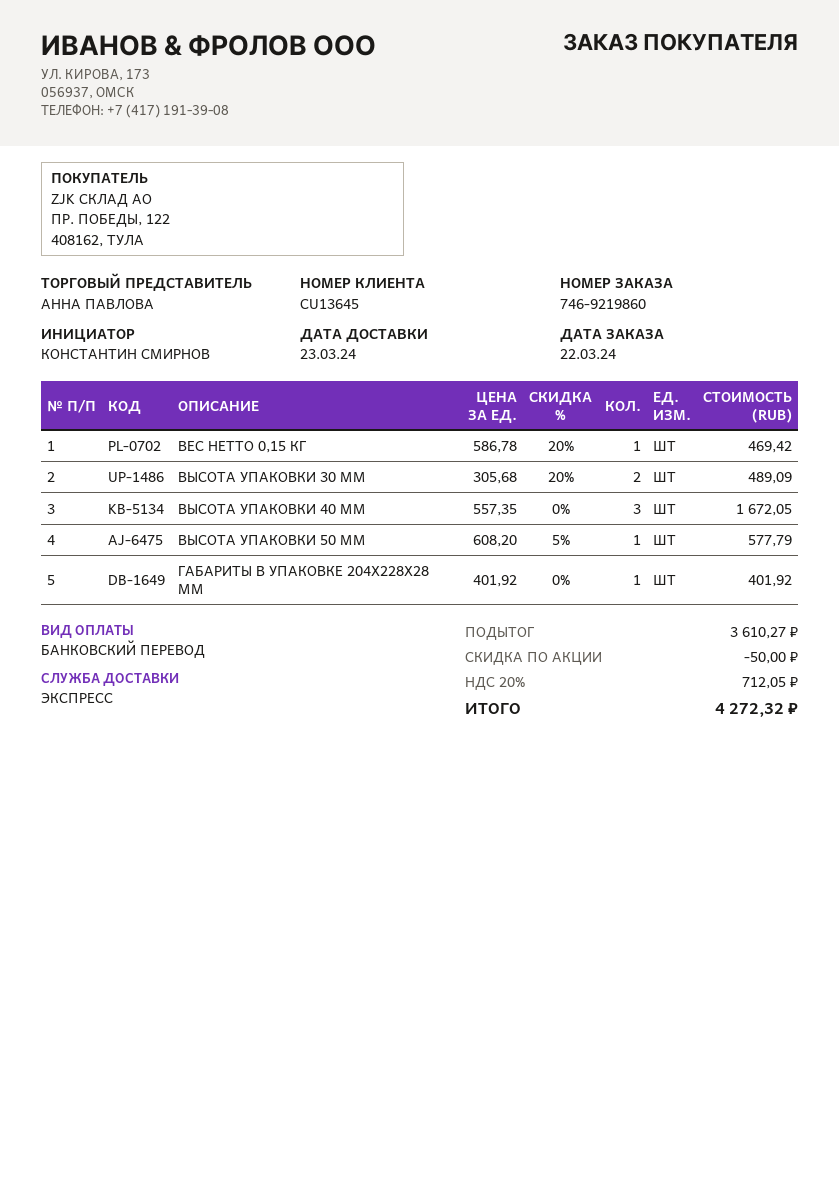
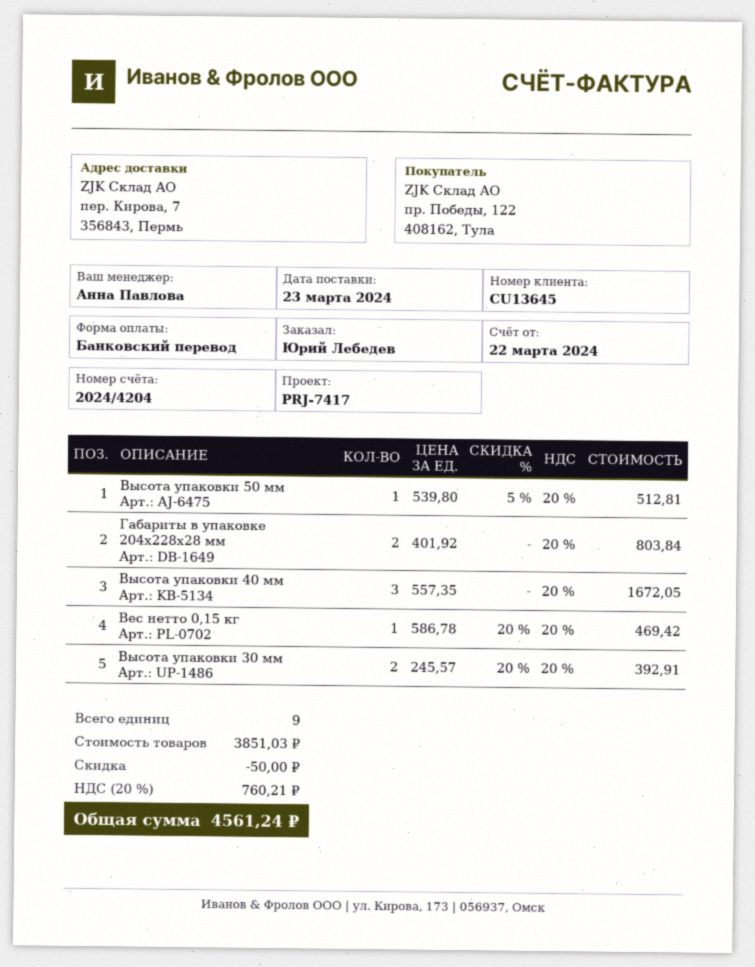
ordered by: КОНСТАНТИН СМИРНОВ -> Юрий Лебедев
ВЫСОТА УПАКОВКИ 30 ММ: 2 x 305.68 - 20% = 489.09 -> 2 x 245.57 - 20% = 392.91
ВЫСОТА УПАКОВКИ 50 ММ: 1 x 608.20 - 5% = 577.79 -> 1 x 539.80 - 5% = 512.81
ГАБАРИТЫ В УПАКОВКЕ 204X228X28 ММ: 1 x 401.92 = 401.92 -> 2 x 401.92 = 803.84
subtotal: 3610.27 -> 3851.03
tax: 20% = 712.05 -> 20% = 760.21
total: 4272.32 -> 4561.24

